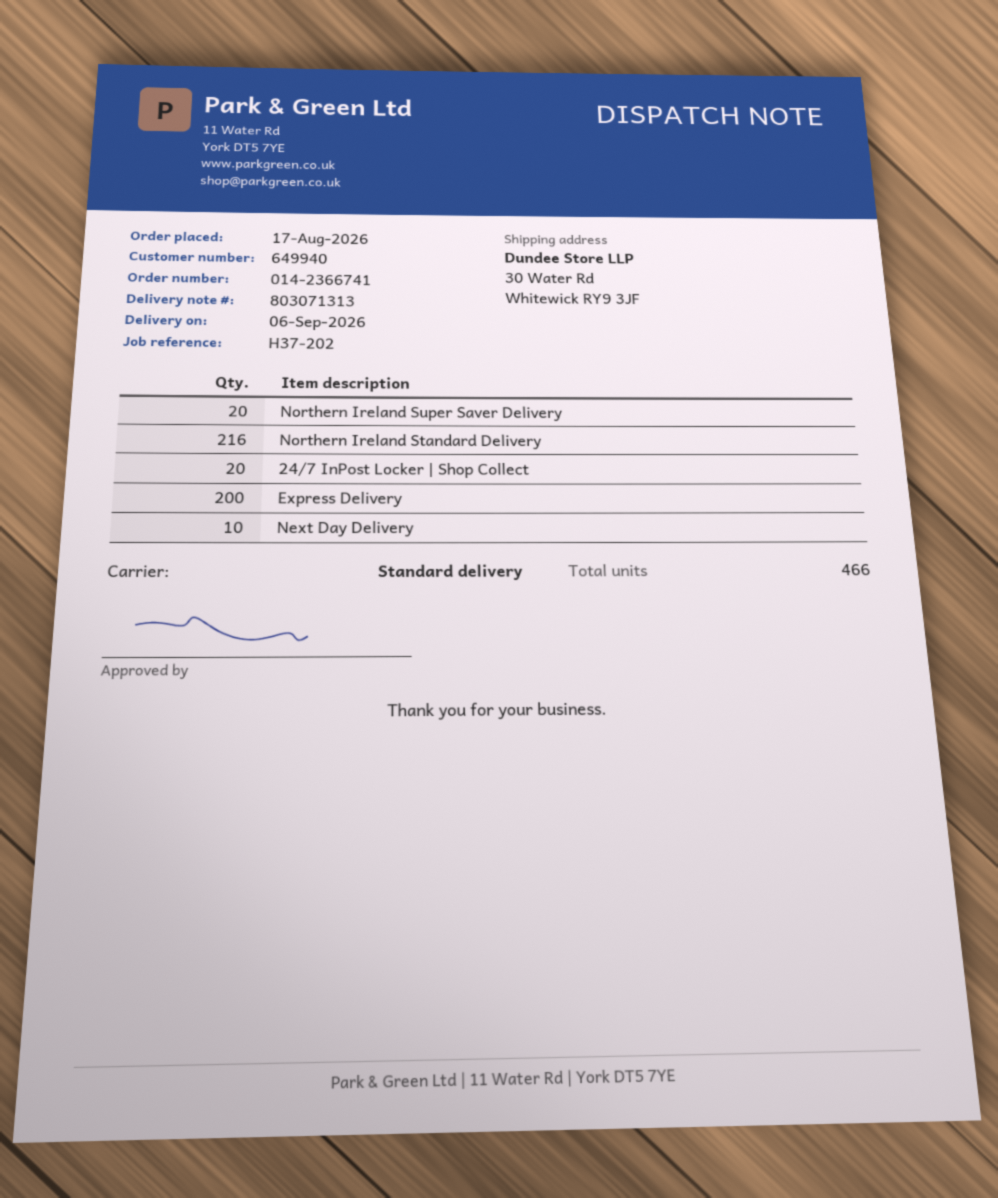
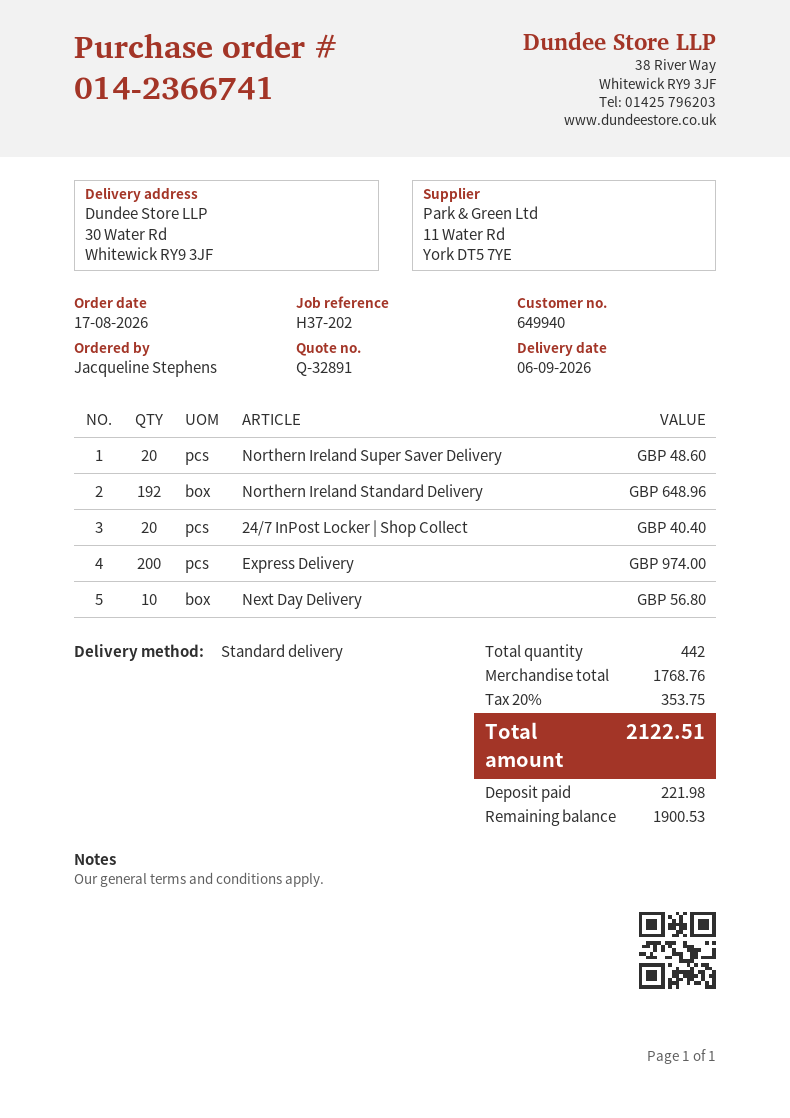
Northern Ireland Standard Delivery: 216 -> 192
total quantity: 466 -> 442

